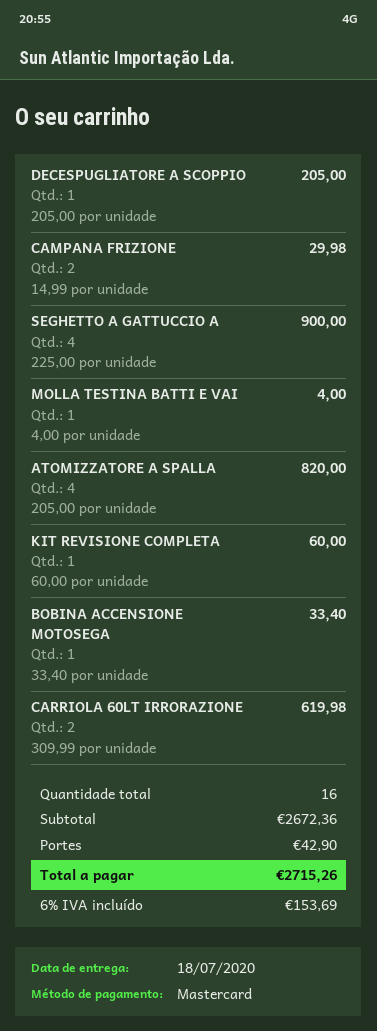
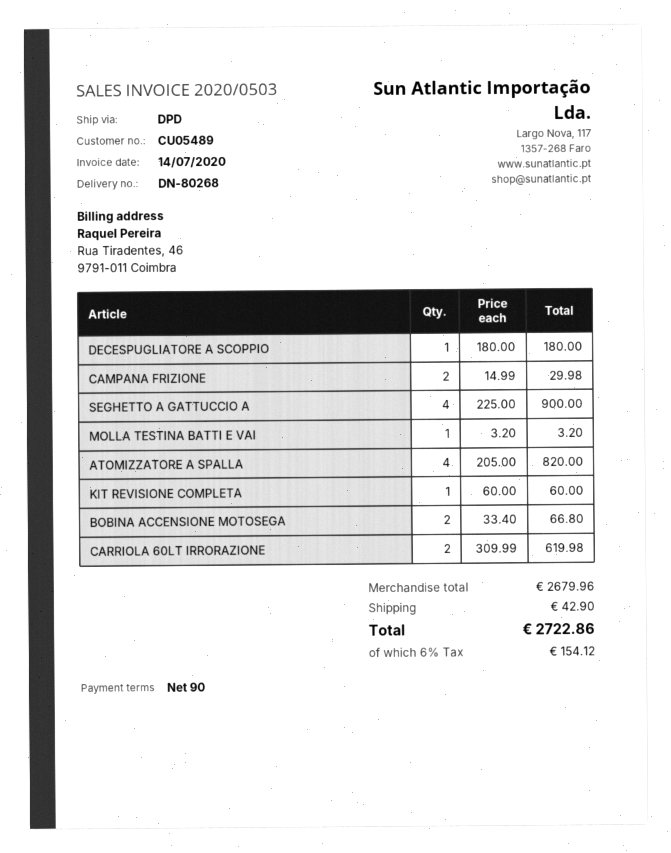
DECESPUGLIATORE A SCOPPIO: 1 x 205.00 = 205.00 -> 1 x 180.00 = 180.00
MOLLA TESTINA BATTI E VAI: 1 x 4.00 = 4.00 -> 1 x 3.20 = 3.20
BOBINA ACCENSIONE MOTOSEGA: 1 x 33.40 = 33.40 -> 2 x 33.40 = 66.80
subtotal: 2672.36 -> 2679.96
tax: 6% = 153.69 -> 6% = 154.12
total: 2715.26 -> 2722.86

